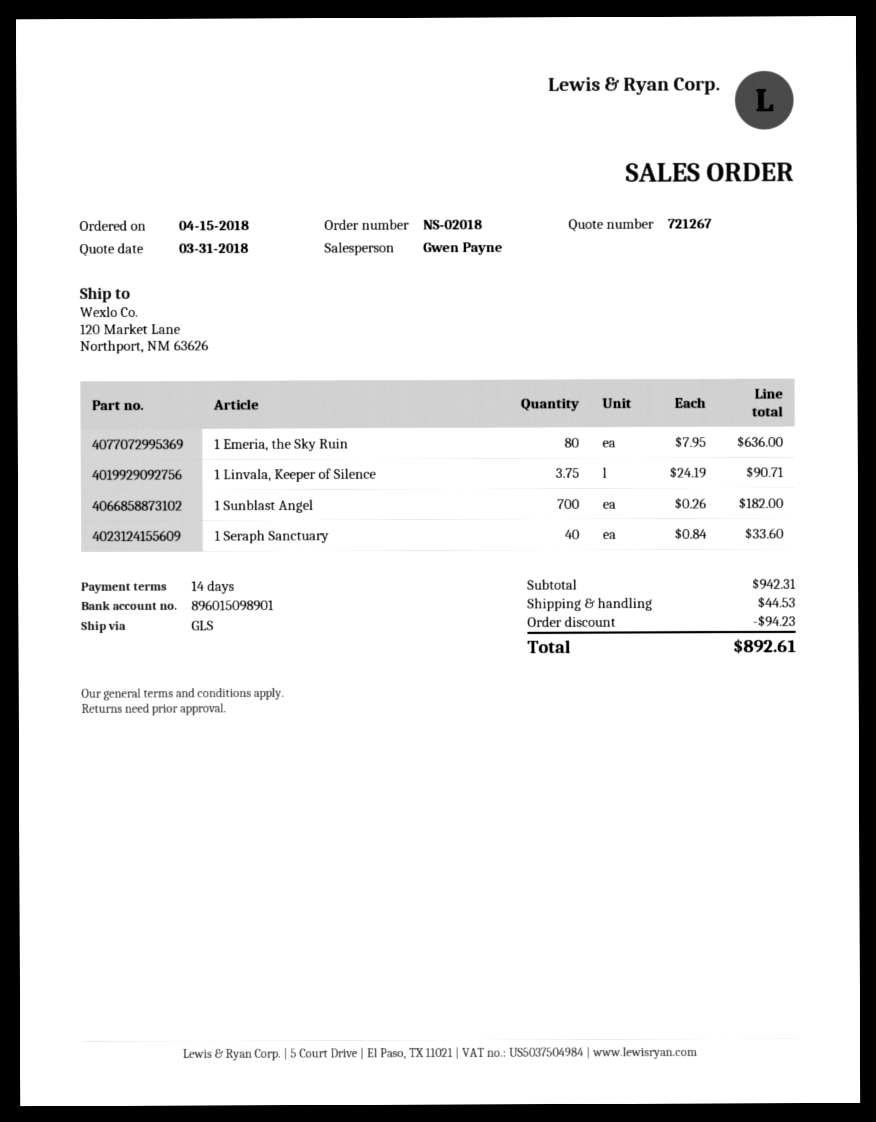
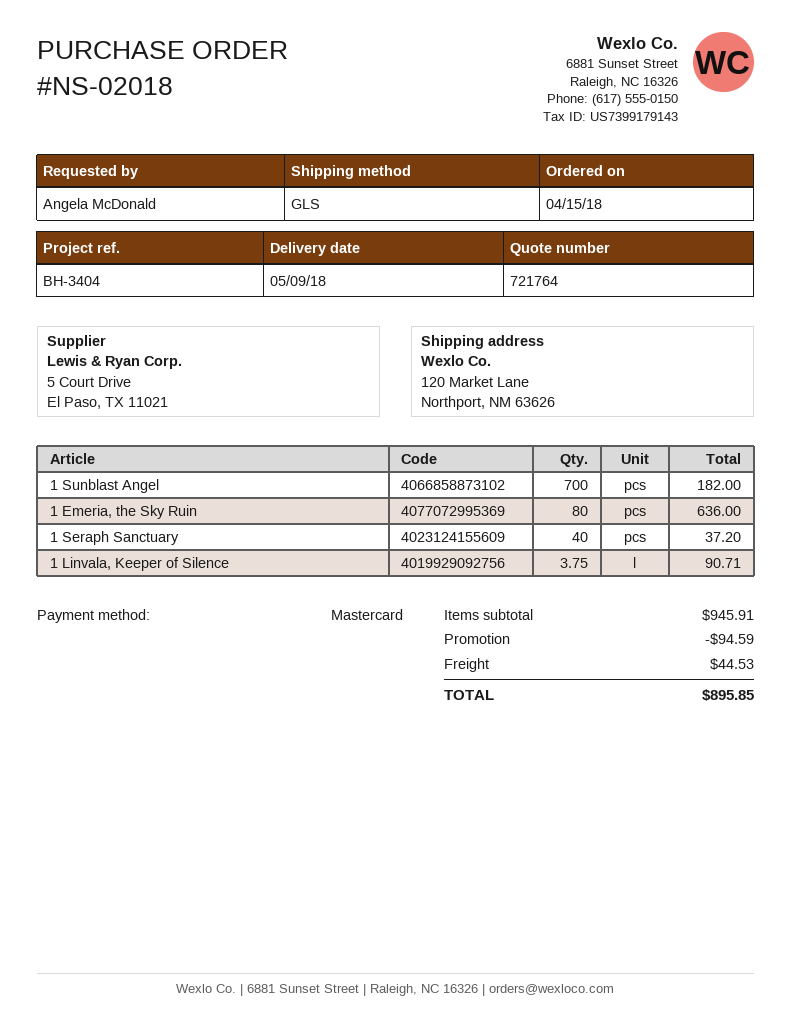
quote number: 721267 -> 721764
1 Seraph Sanctuary: 40 for 33.60 -> 40 for 37.20
subtotal: 942.31 -> 945.91
discount: 94.23 -> 94.59
total: 892.61 -> 895.85

